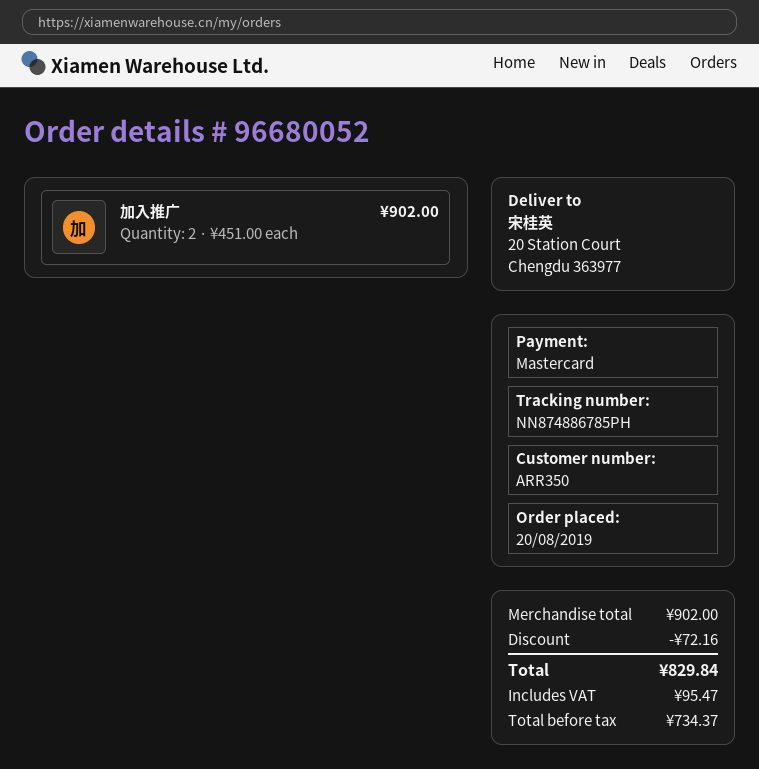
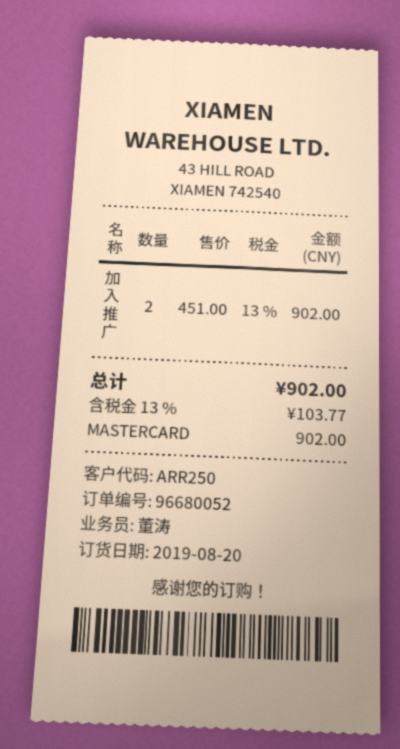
customer number: ARR350 -> ARR250
discount: 72.16 -> none
tax: 95.47 -> 103.77
total: 829.84 -> 902.00

